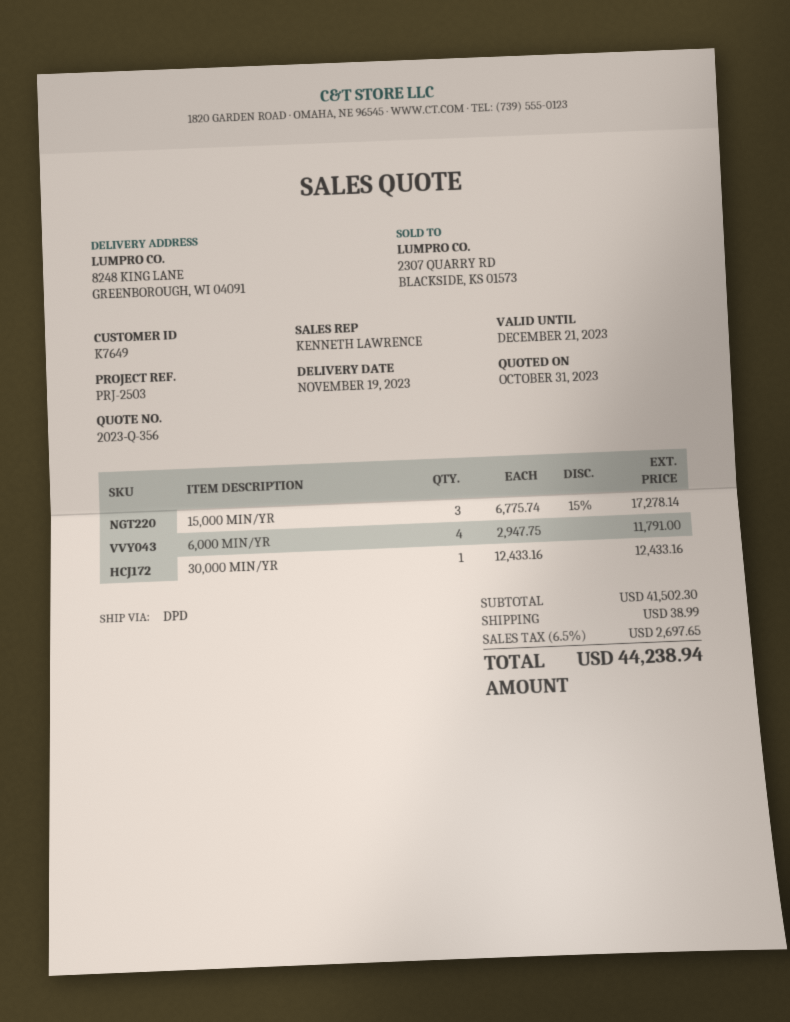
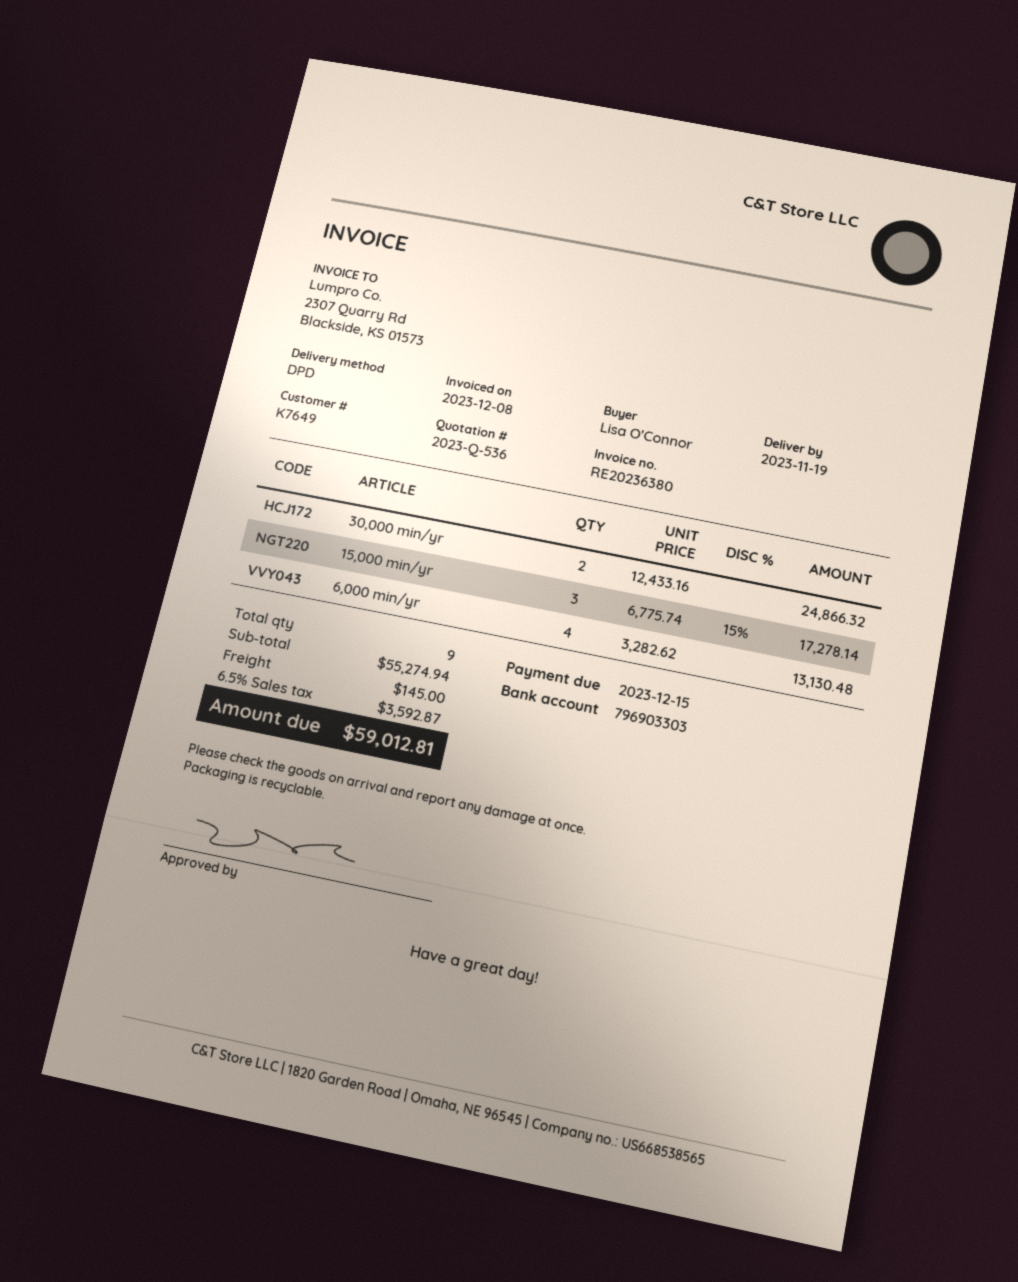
quote number: 2023-Q-356 -> 2023-Q-536
6,000 MIN/YR: 4 x 2947.75 = 11791.00 -> 4 x 3282.62 = 13130.48
30,000 MIN/YR: 1 x 12433.16 = 12433.16 -> 2 x 12433.16 = 24866.32
subtotal: 41502.30 -> 55274.94
shipping: 38.99 -> 145.00
tax: 6.5% = 2697.65 -> 6.5% = 3592.87
total: 44238.94 -> 59012.81

